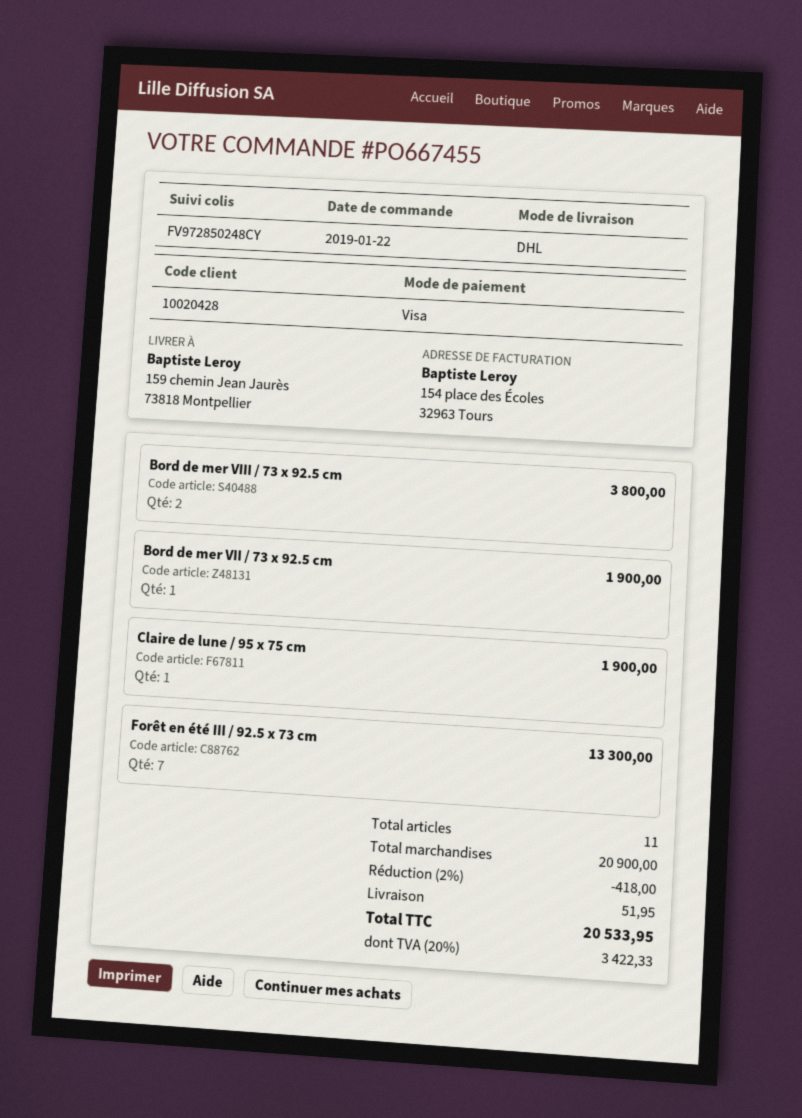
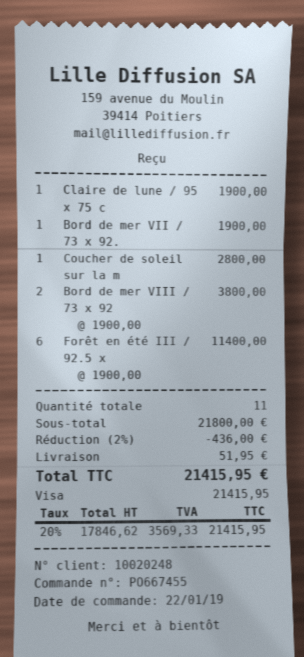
customer number: 10020428 -> 10020248
Forêt en été III / 92.5 x 73 cm: 7 for 13300.00 -> 6 for 11400.00
Coucher de soleil sur la m: none -> 1 for 2800.00
subtotal: 20900.00 -> 21800.00
discount: 2% = 418.00 -> 2% = 436.00
tax: 20% = 3422.33 -> 20% = 3569.33
total: 20533.95 -> 21415.95

